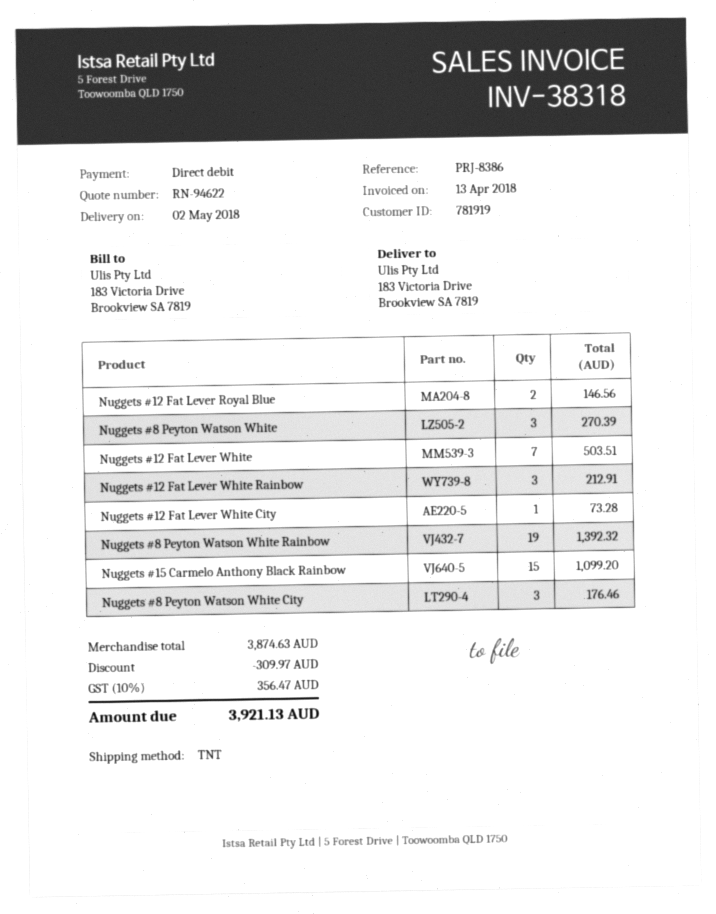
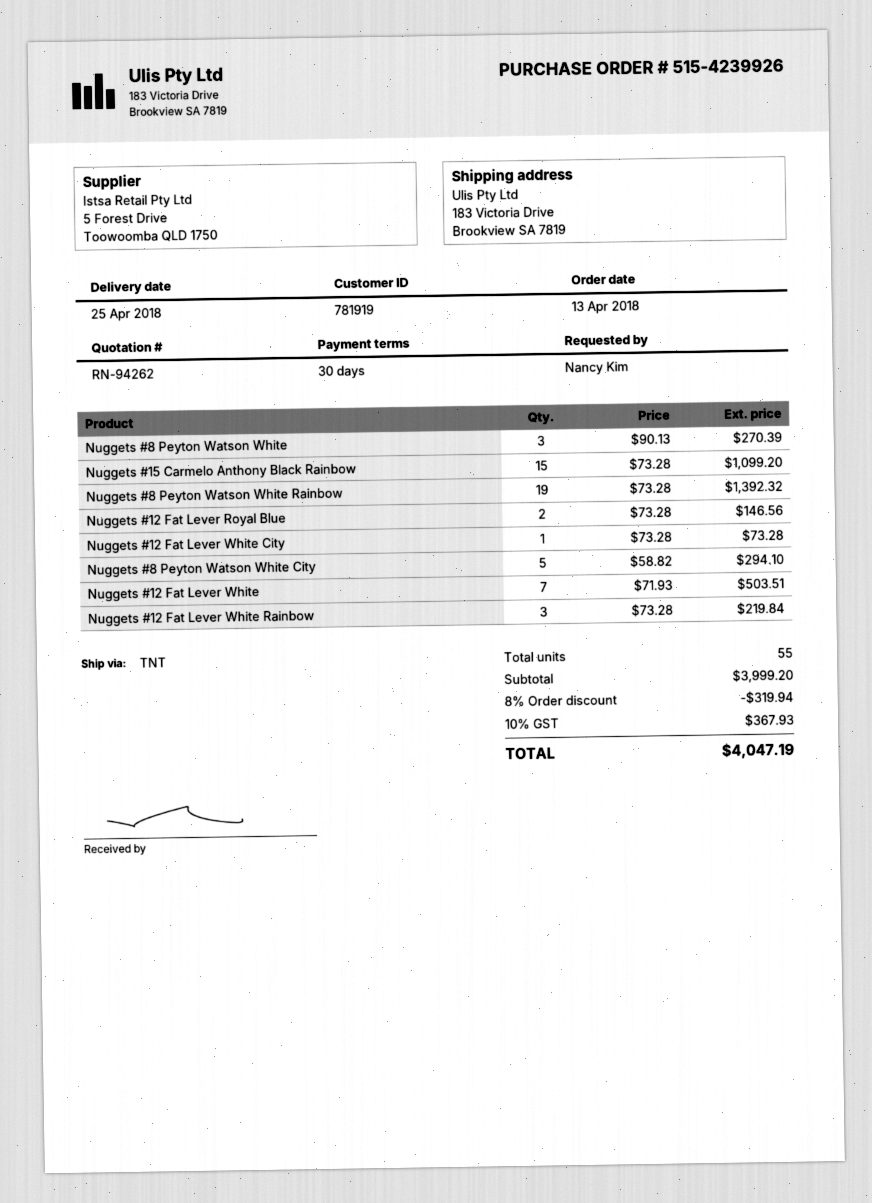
quote number: RN-94622 -> RN-94262
delivery date: 2018-05-02 -> 2018-04-25
Nuggets #12 Fat Lever White Rainbow: 3 for 212.91 -> 3 for 219.84
Nuggets #8 Peyton Watson White City: 3 for 176.46 -> 5 for 294.10
subtotal: 3874.63 -> 3999.20
discount: 309.97 -> 319.94
tax: 10% = 356.47 -> 10% = 367.93
total: 3921.13 -> 4047.19

